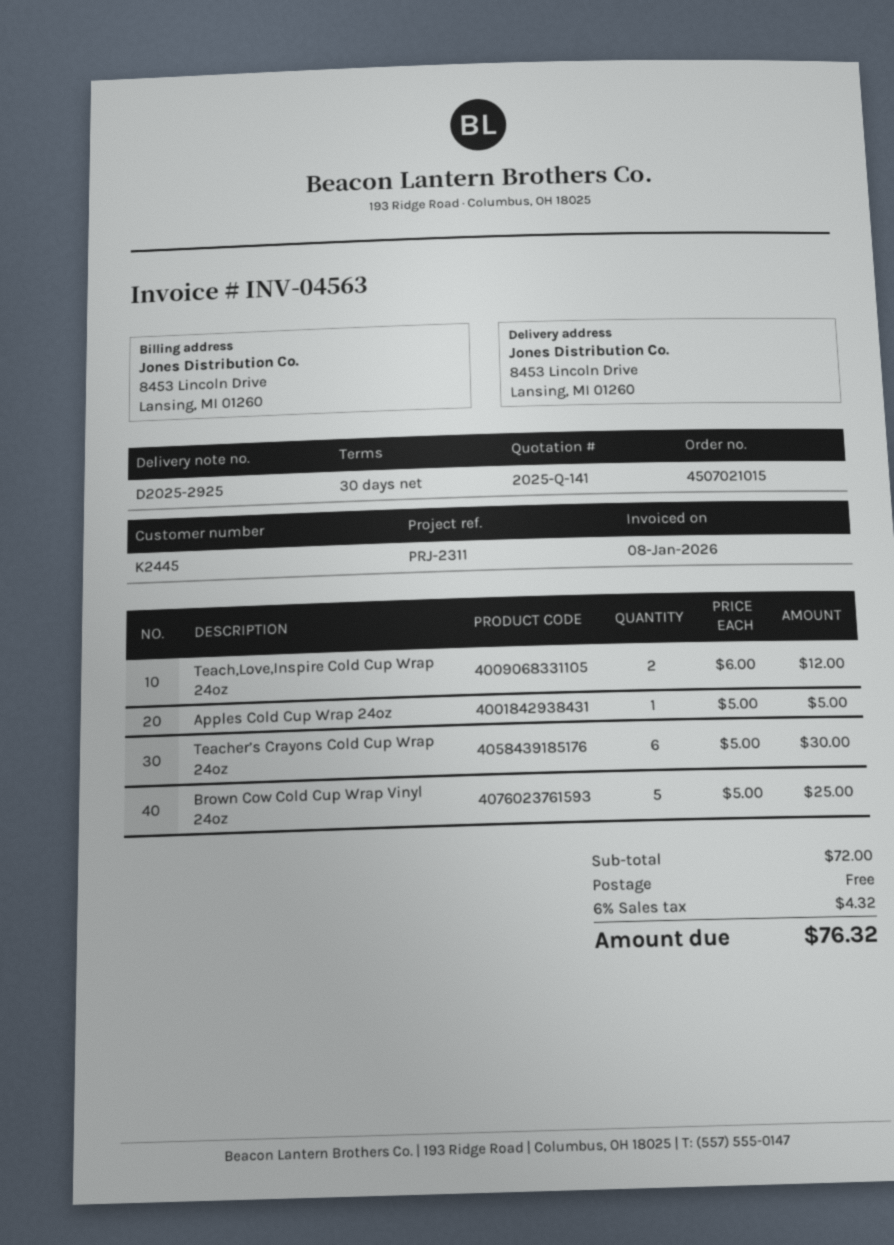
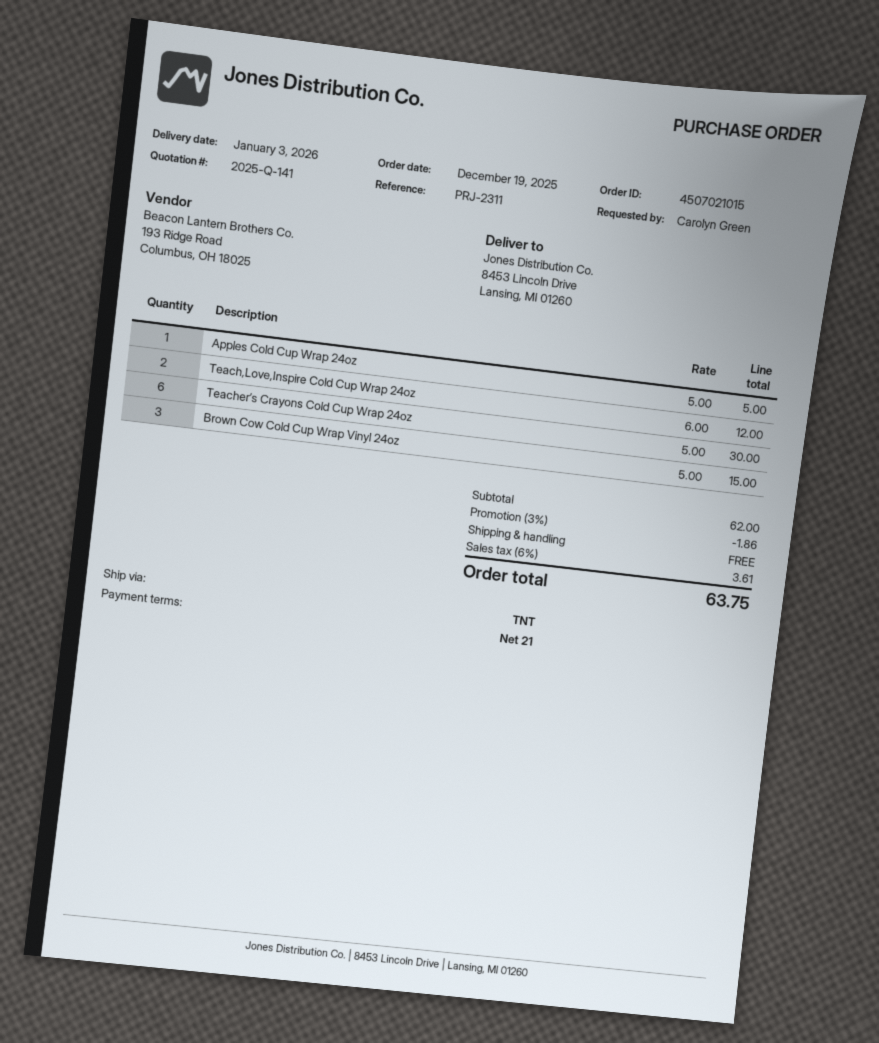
payment terms: 30 days -> 21 days
Brown Cow Cold Cup Wrap Vinyl 24oz: 5 x 5.00 = 25.00 -> 3 x 5.00 = 15.00
subtotal: 72.00 -> 62.00
discount: none -> 3% = 1.86
tax: 6% = 4.32 -> 6% = 3.61
total: 76.32 -> 63.75

